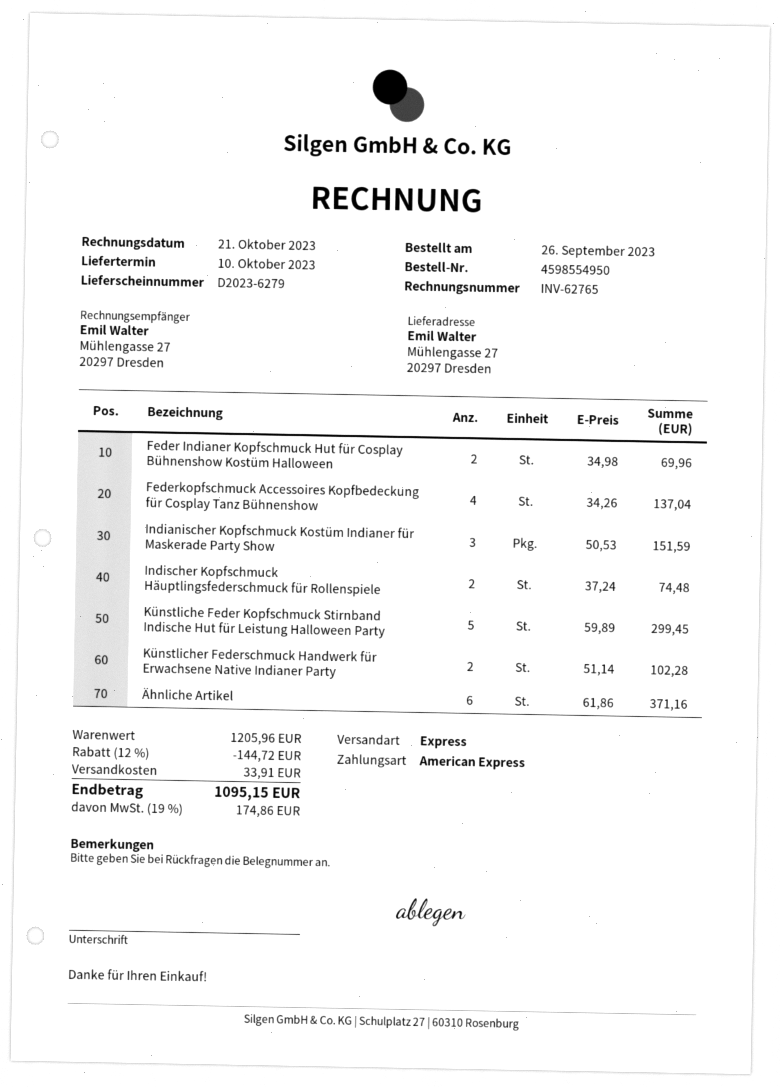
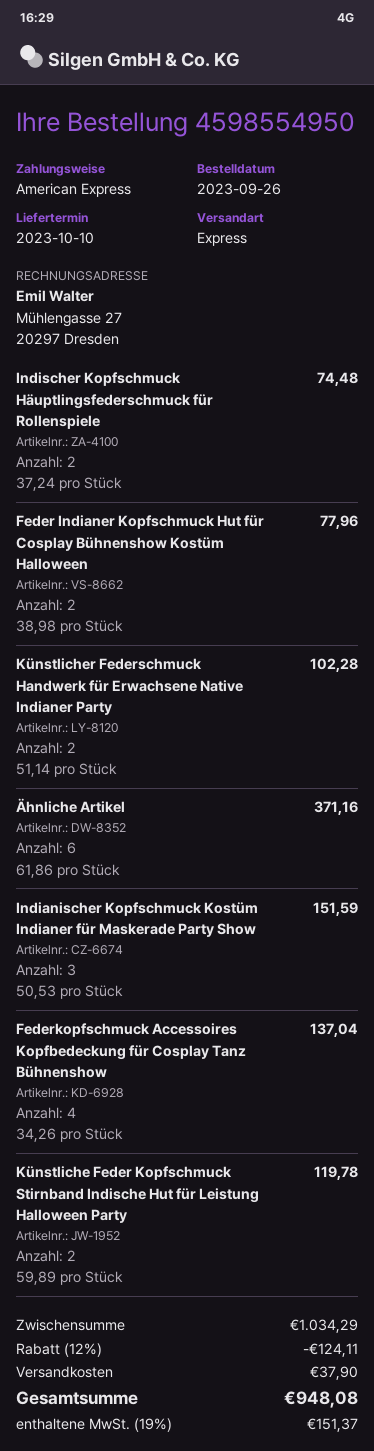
Feder Indianer Kopfschmuck Hut für Cosplay Bühnenshow Kostüm Halloween: 2 x 34.98 = 69.96 -> 2 x 38.98 = 77.96
Künstliche Feder Kopfschmuck Stirnband Indische Hut für Leistung Halloween Party: 5 x 59.89 = 299.45 -> 2 x 59.89 = 119.78
subtotal: 1205.96 -> 1034.29
discount: 12% = 144.72 -> 12% = 124.11
shipping: 33.91 -> 37.90
tax: 19% = 174.86 -> 19% = 151.37
total: 1095.15 -> 948.08

